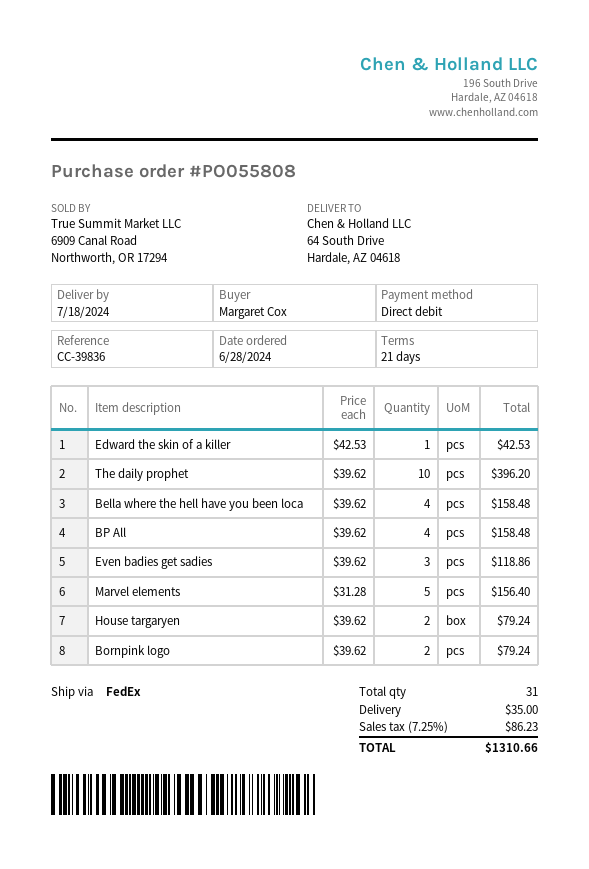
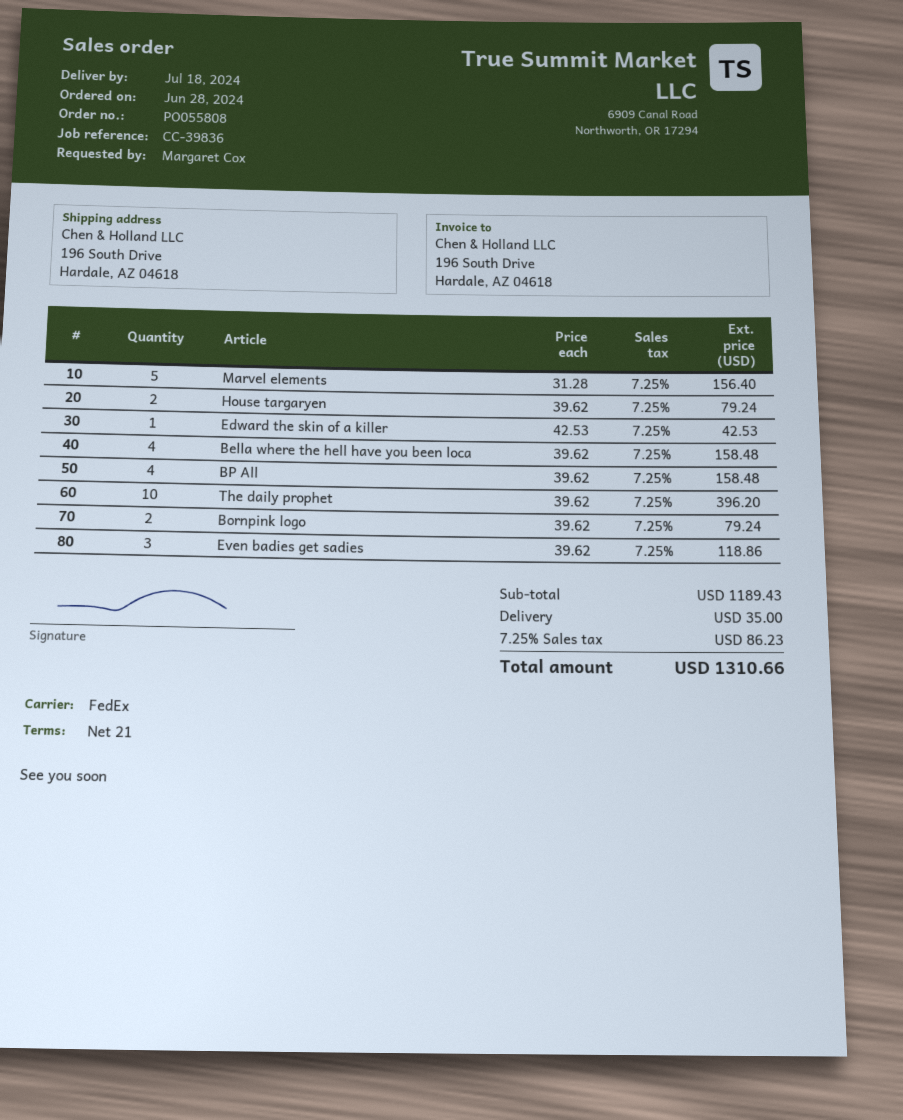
ship to: 64 South Drive, Hardale, AZ 04618 -> 196 South Drive, Hardale, AZ 04618

